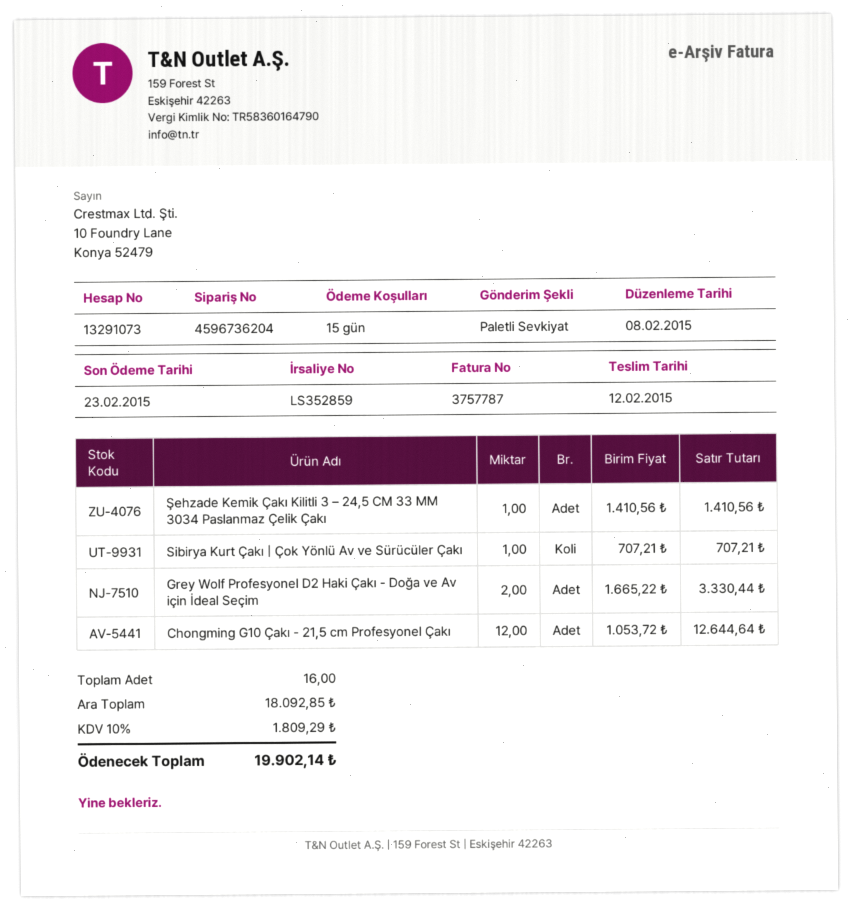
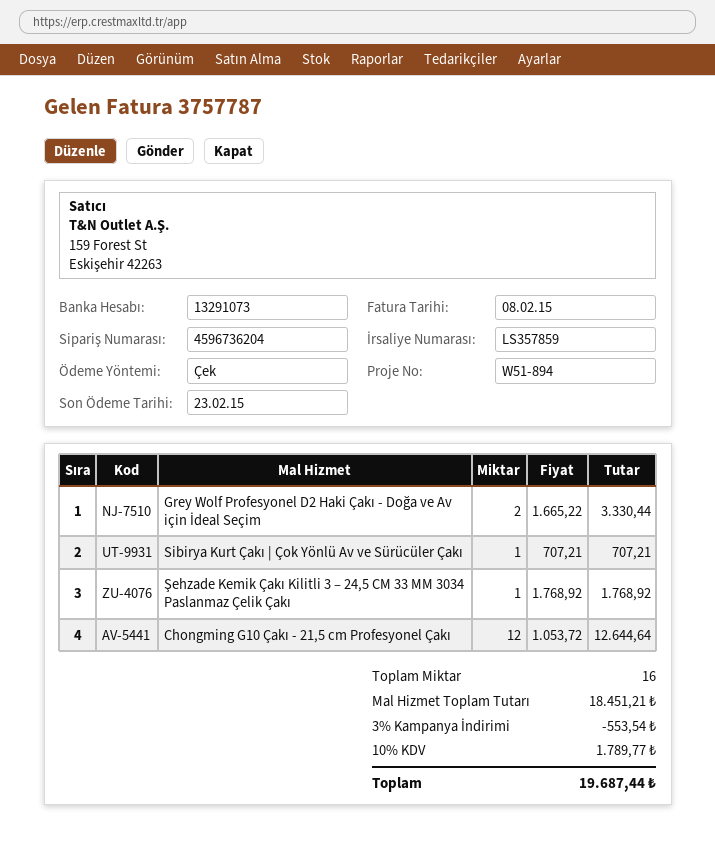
delivery note number: LS352859 -> LS357859
Şehzade Kemik Çakı Kilitli 3 – 24,5 CM 33 MM 3034 Paslanmaz Çelik Çakı: 1 x 1410.56 = 1410.56 -> 1 x 1768.92 = 1768.92
subtotal: 18092.85 -> 18451.21
discount: none -> 3% = 553.54
tax: 10% = 1809.29 -> 10% = 1789.77
total: 19902.14 -> 19687.44

